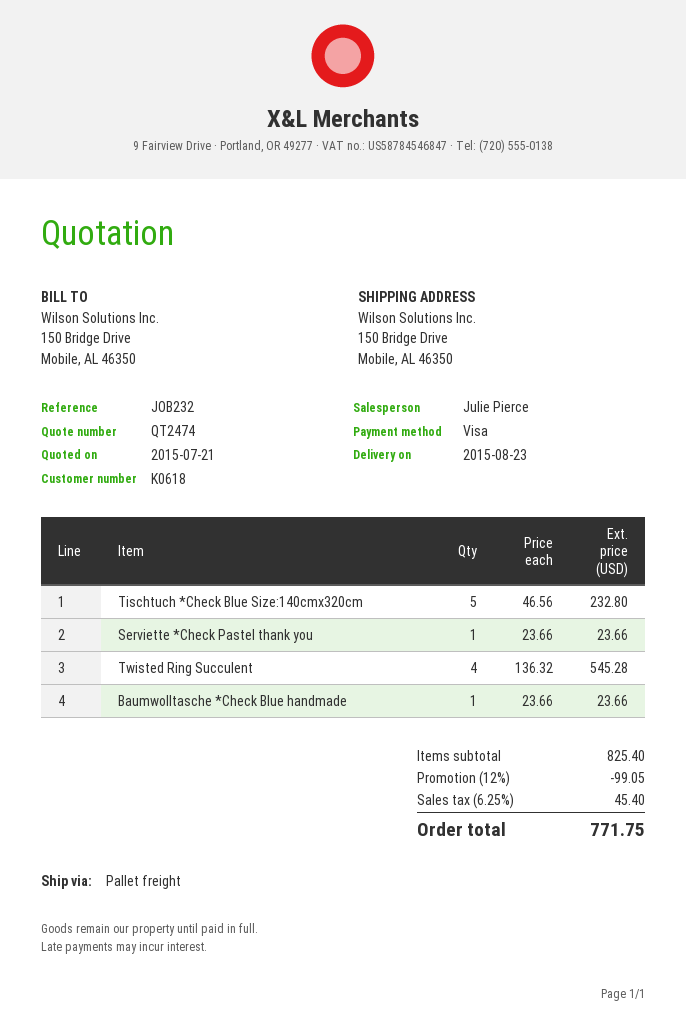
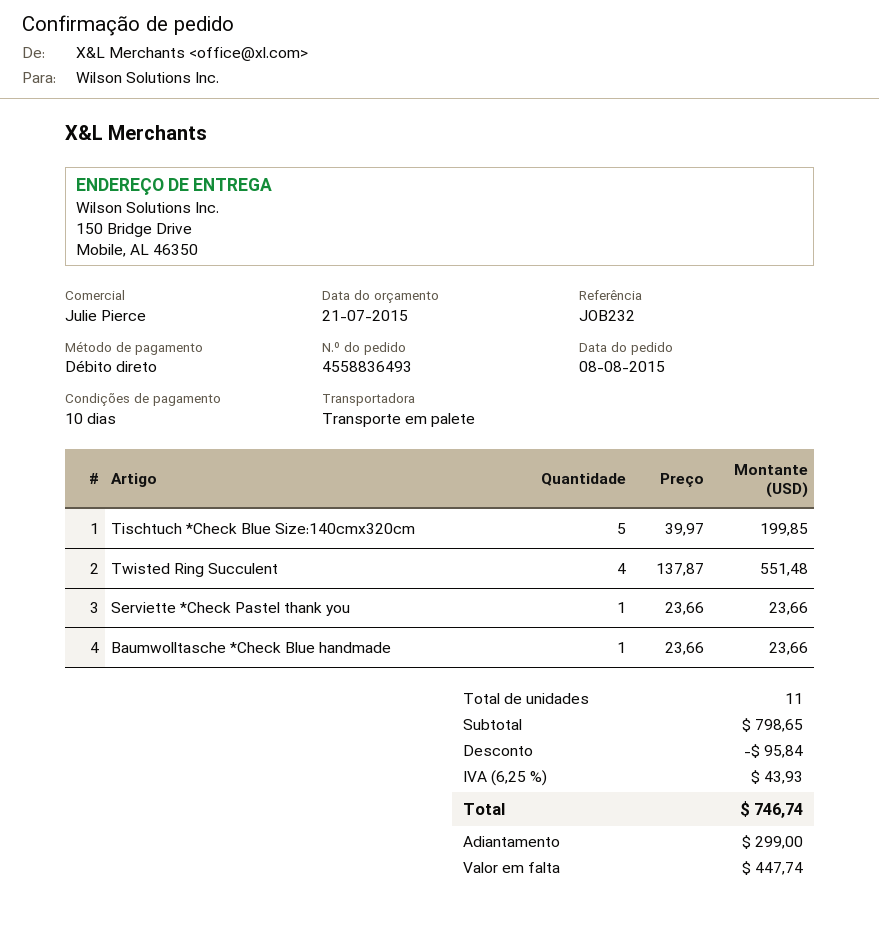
payment method: Visa -> direct debit
Tischtuch *Check Blue Size:140cmx320cm: 5 x 46.56 = 232.80 -> 5 x 39.97 = 199.85
Twisted Ring Succulent: 4 x 136.32 = 545.28 -> 4 x 137.87 = 551.48
subtotal: 825.40 -> 798.65
discount: 99.05 -> 95.84
tax: 6.25% = 45.40 -> 6.25% = 43.93
total: 771.75 -> 746.74

